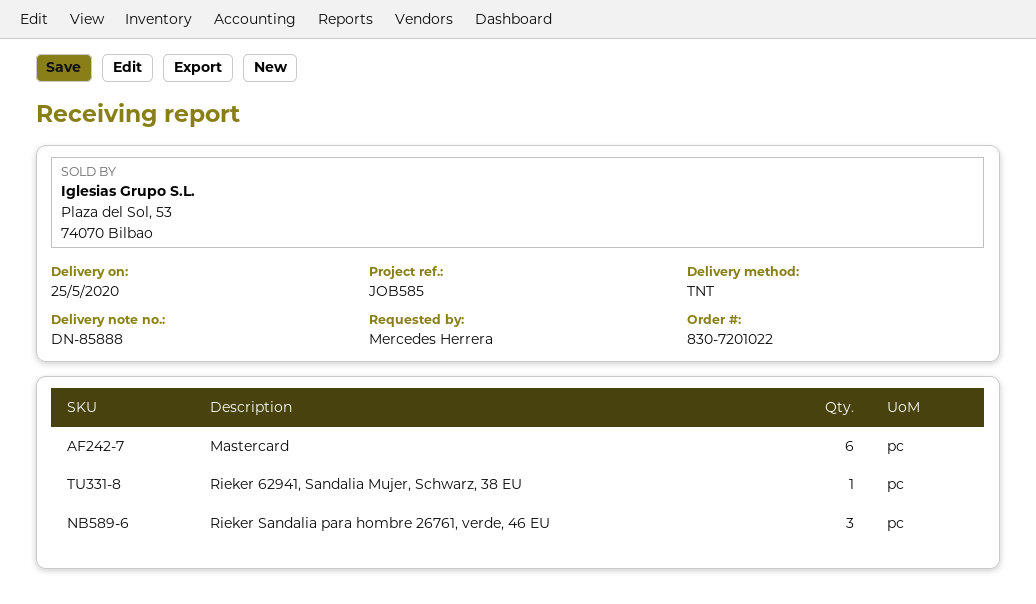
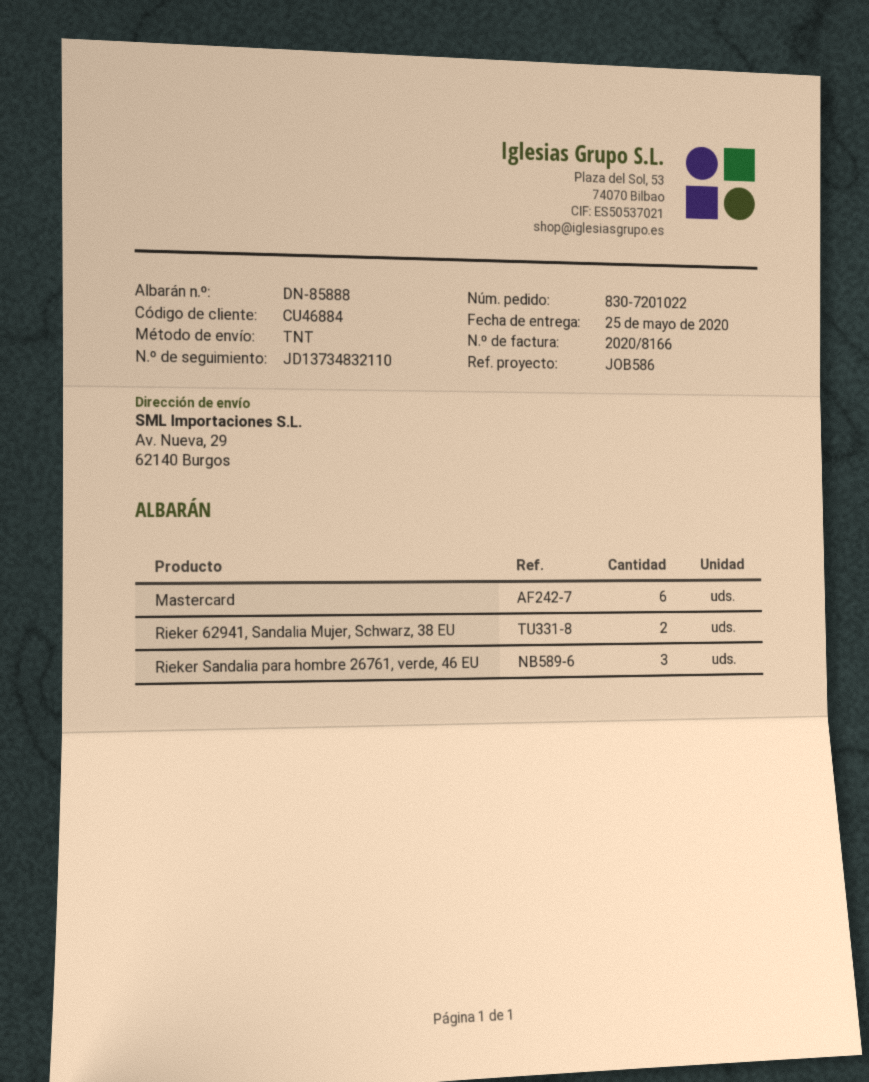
reference: JOB585 -> JOB586
Rieker 62941, Sandalia Mujer, Schwarz, 38 EU: 1 -> 2

